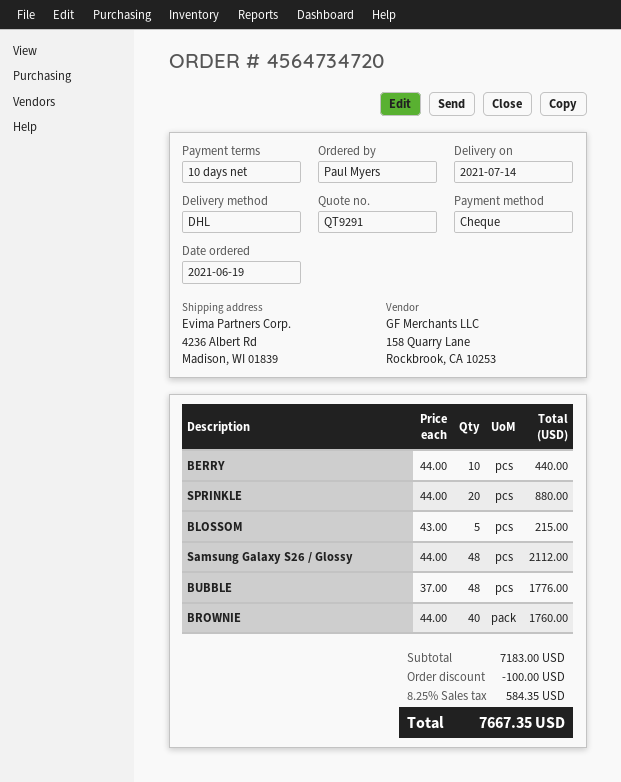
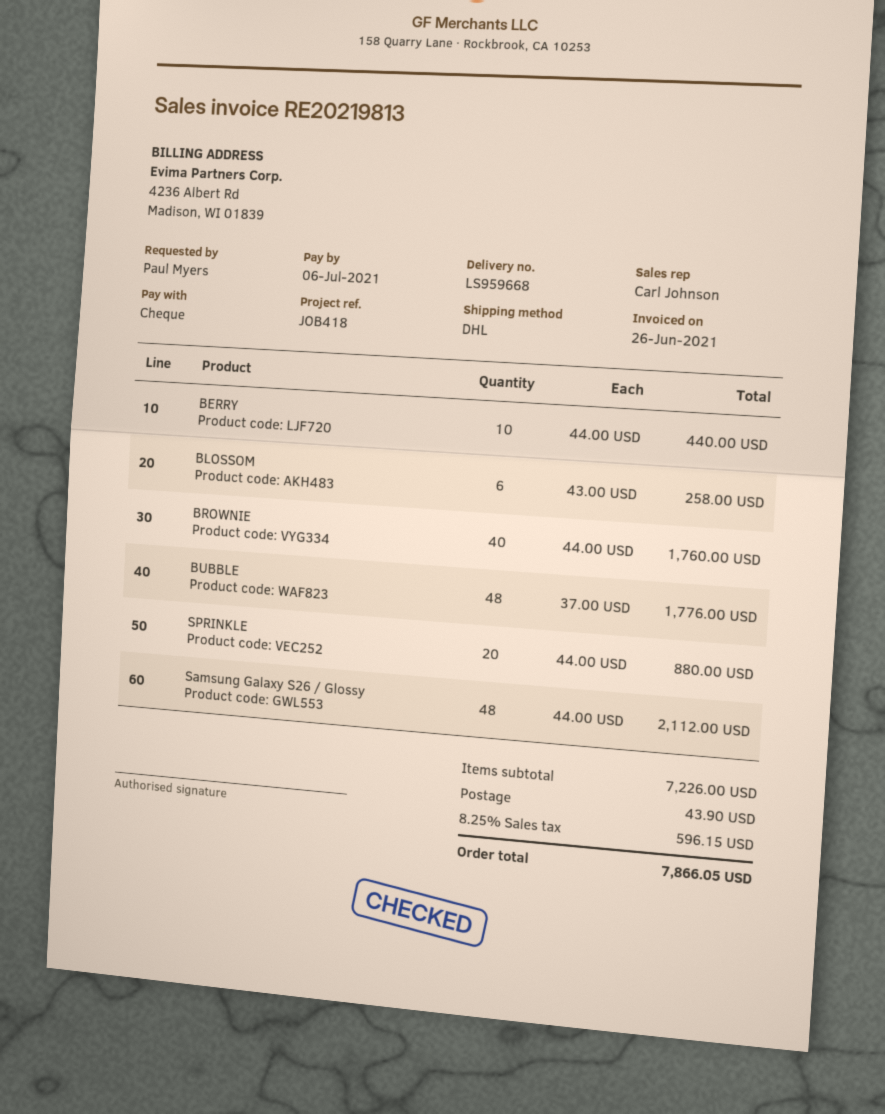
BLOSSOM: 5 x 43.00 = 215.00 -> 6 x 43.00 = 258.00
subtotal: 7183.00 -> 7226.00
discount: 100.00 -> none
shipping: none -> 43.90
tax: 8.25% = 584.35 -> 8.25% = 596.15
total: 7667.35 -> 7866.05

